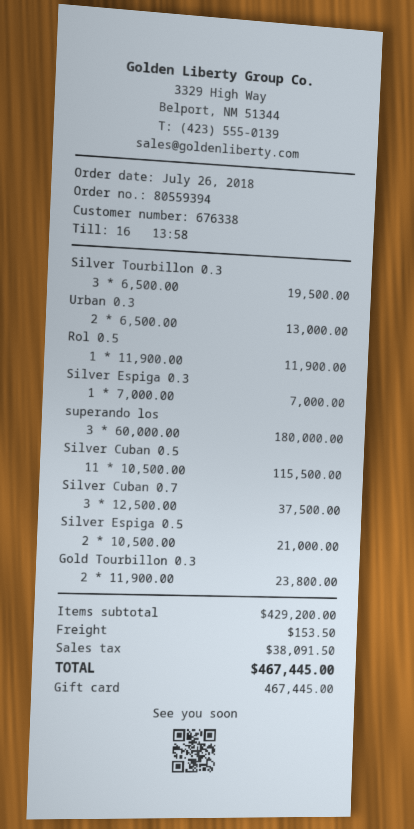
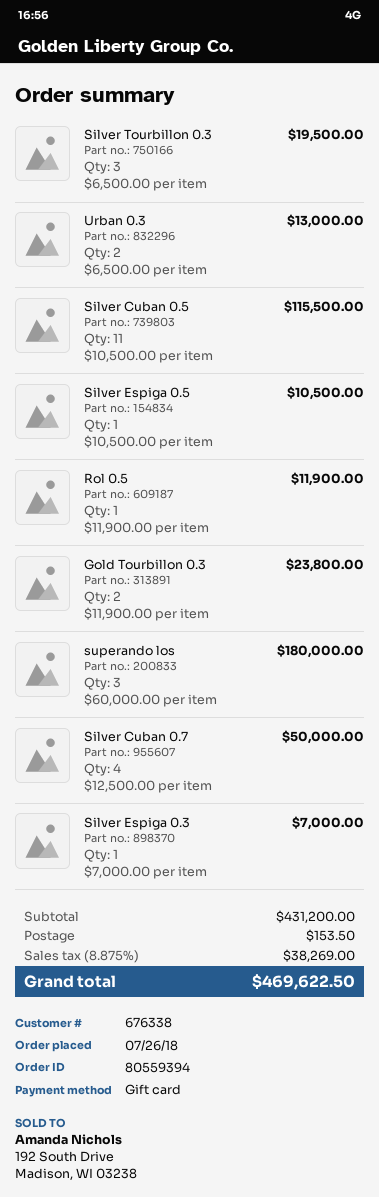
Silver Cuban 0.7: 3 x 12500.00 = 37500.00 -> 4 x 12500.00 = 50000.00
Silver Espiga 0.5: 2 x 10500.00 = 21000.00 -> 1 x 10500.00 = 10500.00
subtotal: 429200.00 -> 431200.00
tax: 38091.50 -> 38269.00
total: 467445.00 -> 469622.50

